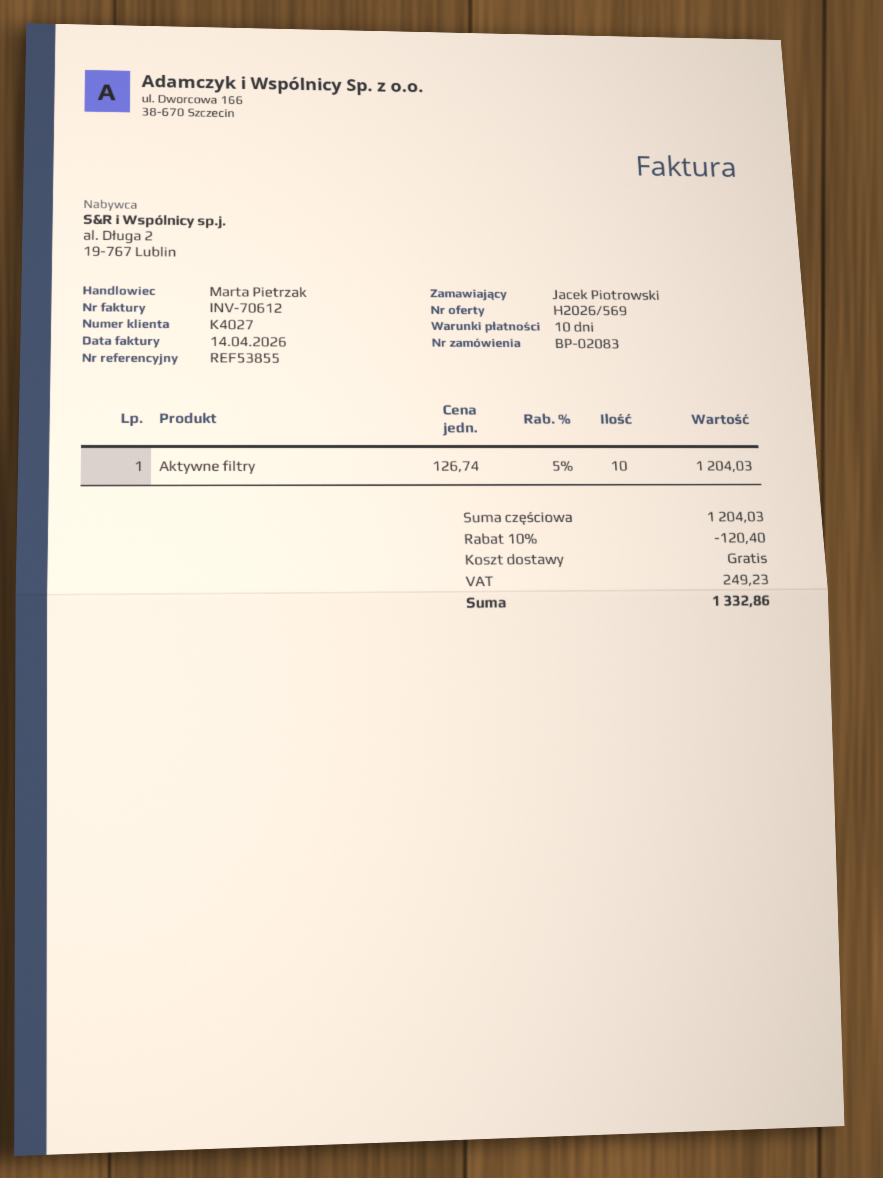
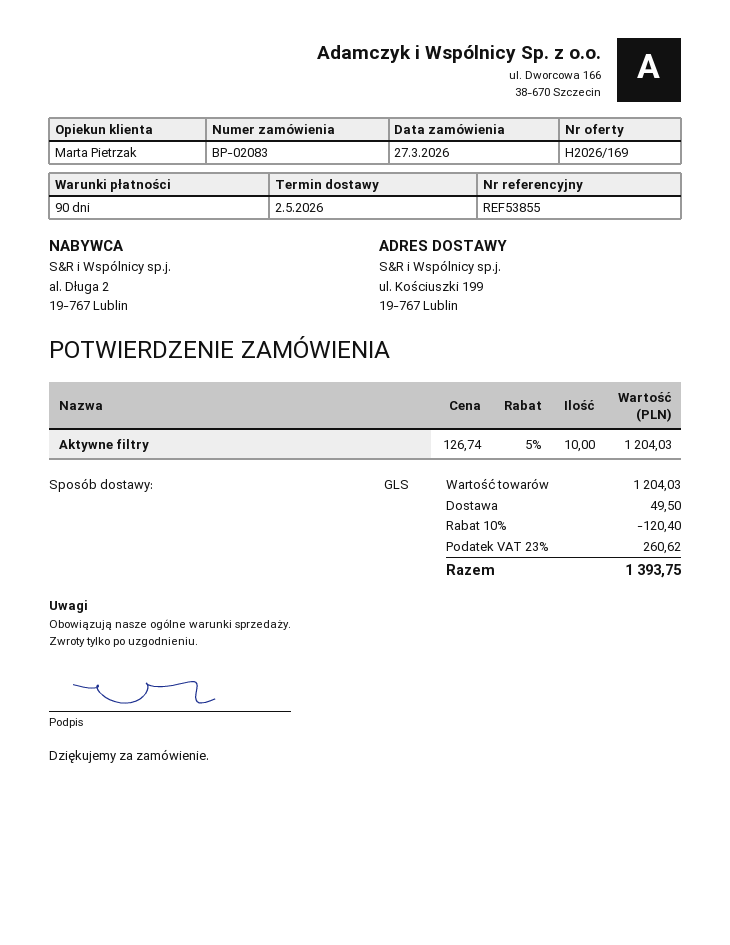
quote number: H2026/569 -> H2026/169
payment terms: 10 days -> 90 days
shipping: 0.00 -> 49.50
tax: 249.23 -> 260.62
total: 1332.86 -> 1393.75

